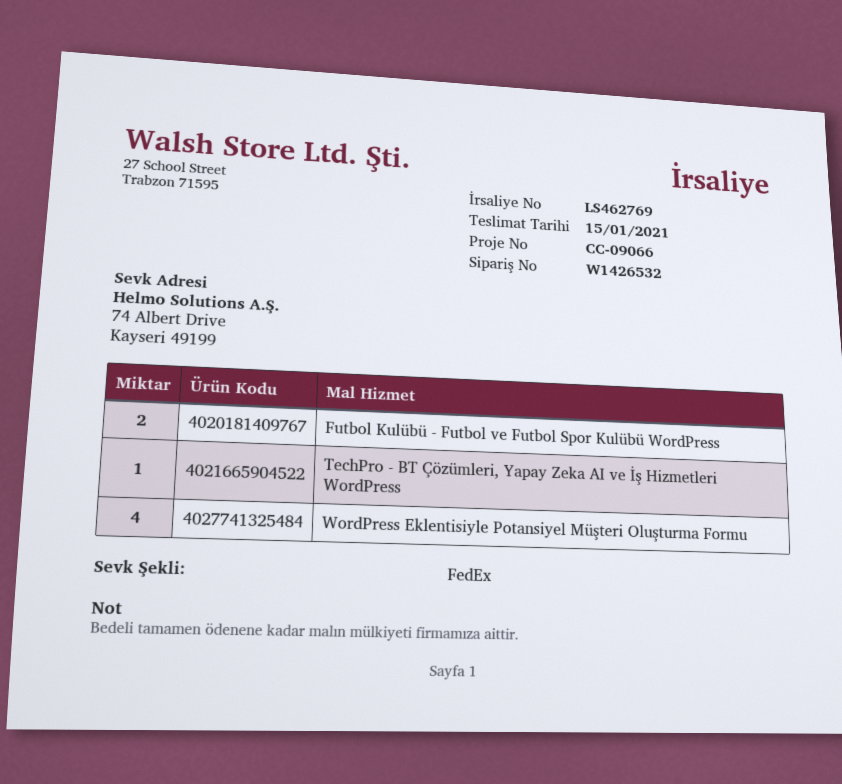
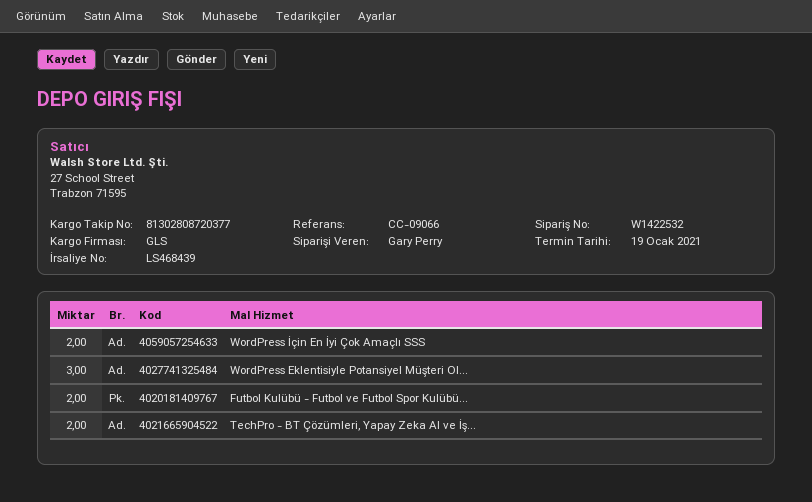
order number: W1426532 -> W1422532
delivery note number: LS462769 -> LS468439
delivery date: 2021-01-15 -> 2021-01-19
shipping method: FedEx -> GLS
TechPro - BT Çözümleri, Yapay Zeka AI ve İş Hizmetleri WordPress: 1 -> 2
WordPress Eklentisiyle Potansiyel Müşteri Oluşturma Formu: 4 -> 3
WordPress İçin En İyi Çok Amaçlı SSS: none -> 2

